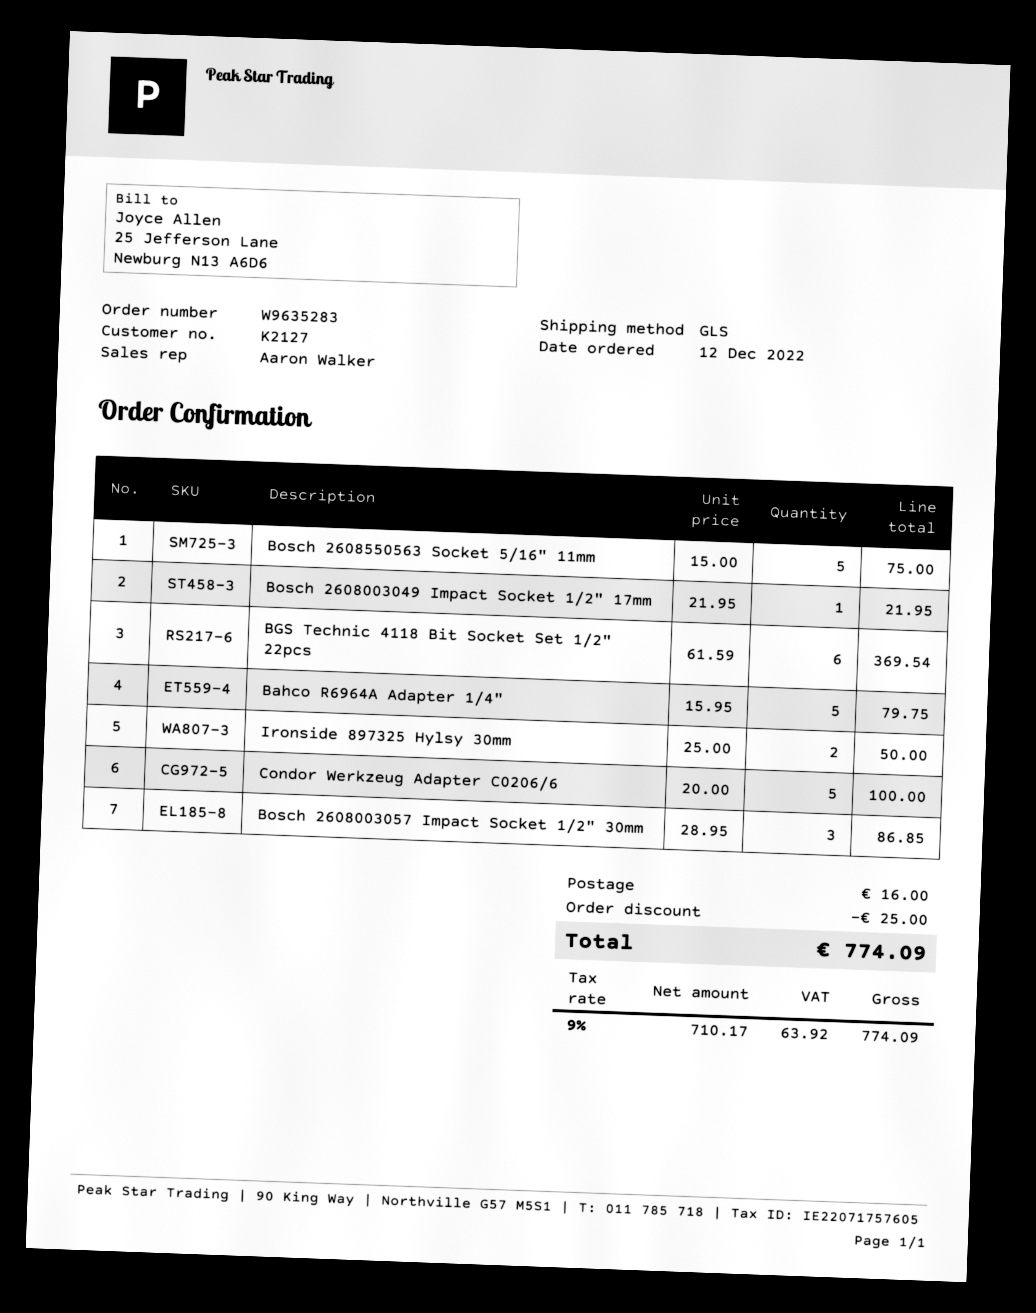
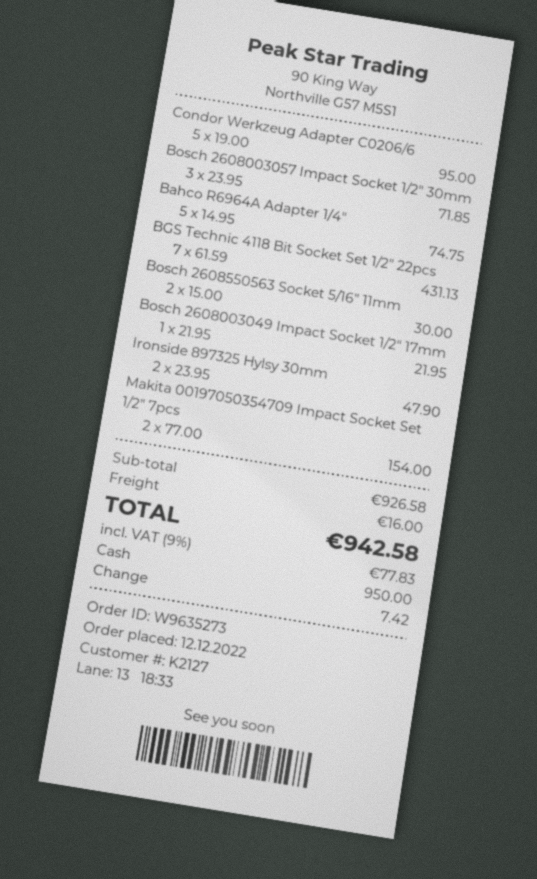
order number: W9635283 -> W9635273
Bosch 2608550563 Socket 5/16" 11mm: 5 x 15.00 = 75.00 -> 2 x 15.00 = 30.00
BGS Technic 4118 Bit Socket Set 1/2" 22pcs: 6 x 61.59 = 369.54 -> 7 x 61.59 = 431.13
Bahco R6964A Adapter 1/4": 5 x 15.95 = 79.75 -> 5 x 14.95 = 74.75
Ironside 897325 Hylsy 30mm: 2 x 25.00 = 50.00 -> 2 x 23.95 = 47.90
Condor Werkzeug Adapter C0206/6: 5 x 20.00 = 100.00 -> 5 x 19.00 = 95.00
Bosch 2608003057 Impact Socket 1/2" 30mm: 3 x 28.95 = 86.85 -> 3 x 23.95 = 71.85
Makita 00197050354709 Impact Socket Set 1/2" 7pcs: none -> 2 x 77.00 = 154.00
discount: 25.00 -> none
tax: 9% = 63.92 -> 9% = 77.83
total: 774.09 -> 942.58

